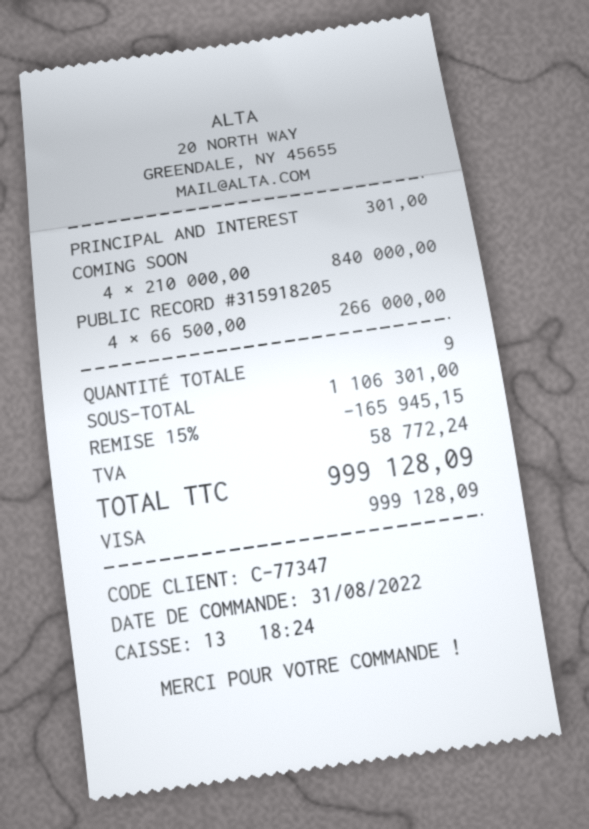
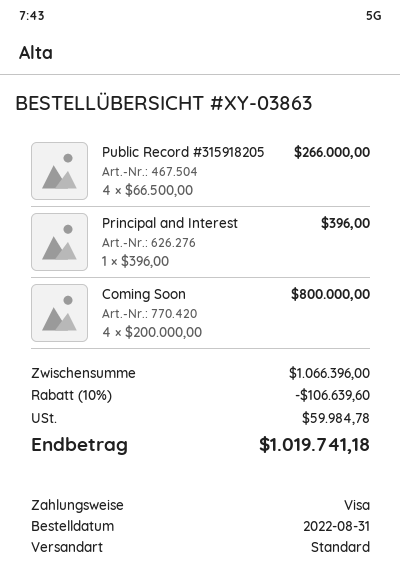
PRINCIPAL AND INTEREST: 1 x 301.00 = 301.00 -> 1 x 396.00 = 396.00
COMING SOON: 4 x 210000.00 = 840000.00 -> 4 x 200000.00 = 800000.00
subtotal: 1106301.00 -> 1066396.00
discount: 15% = 165945.15 -> 10% = 106639.60
tax: 58772.24 -> 59984.78
total: 999128.09 -> 1019741.18

